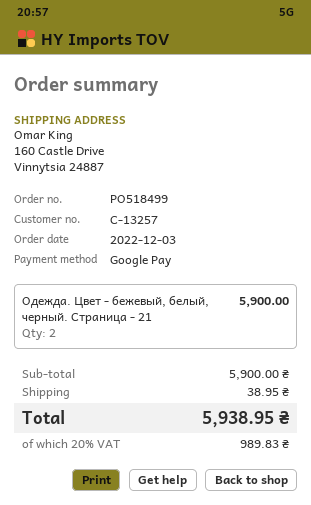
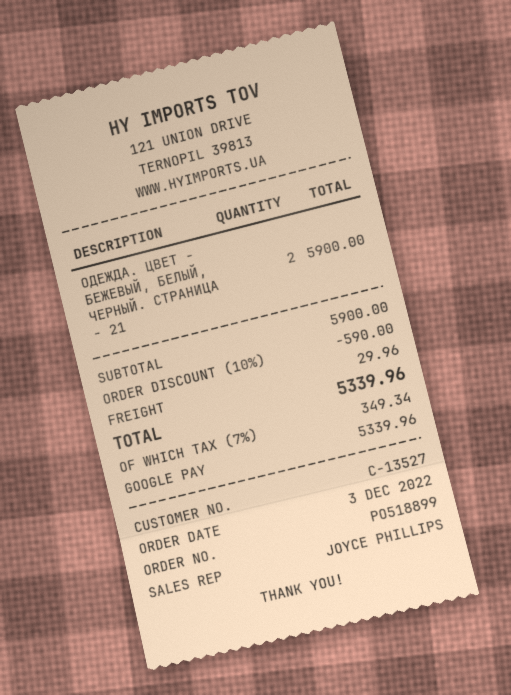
order number: PO518499 -> PO518899
customer number: C-13257 -> C-13527
discount: none -> 10% = 590.00
shipping: 38.95 -> 29.96
tax: 20% = 989.83 -> 7% = 349.34
total: 5938.95 -> 5339.96

